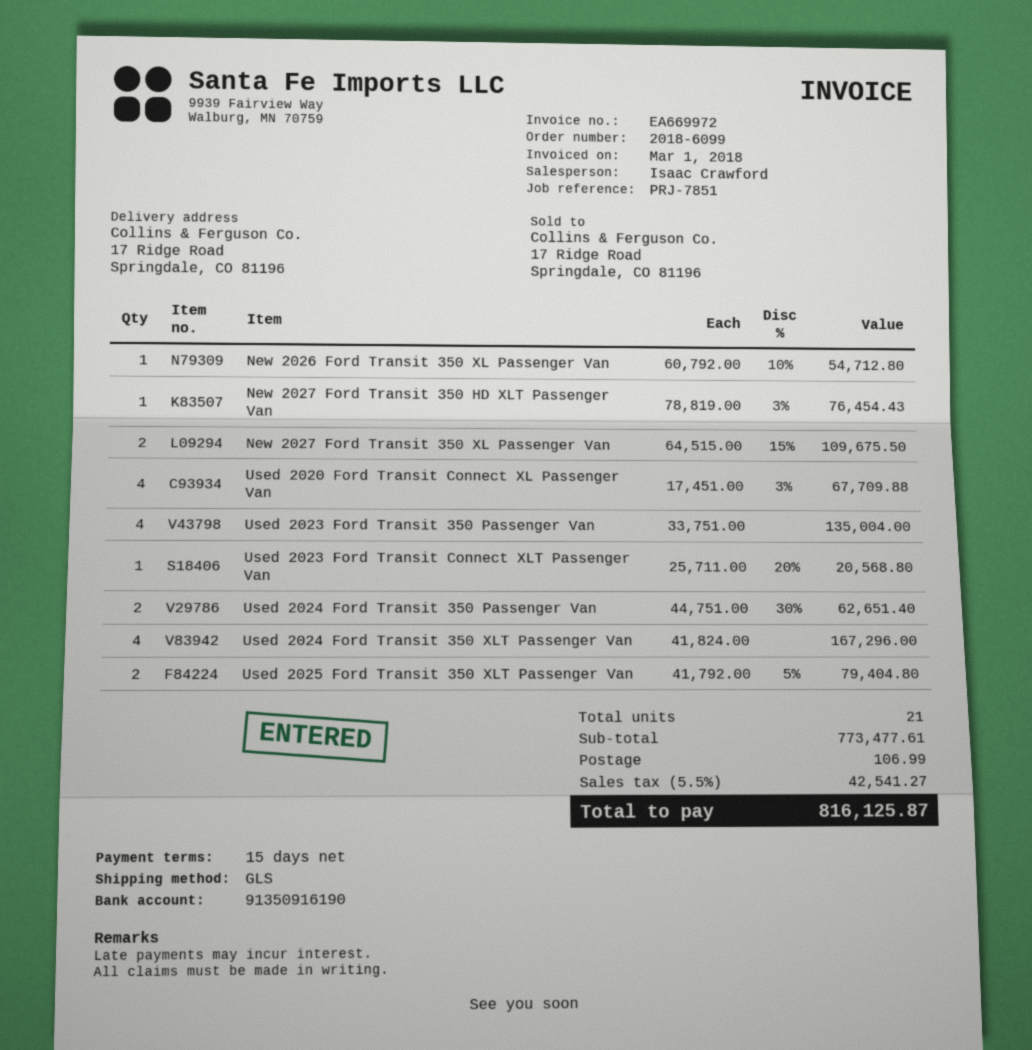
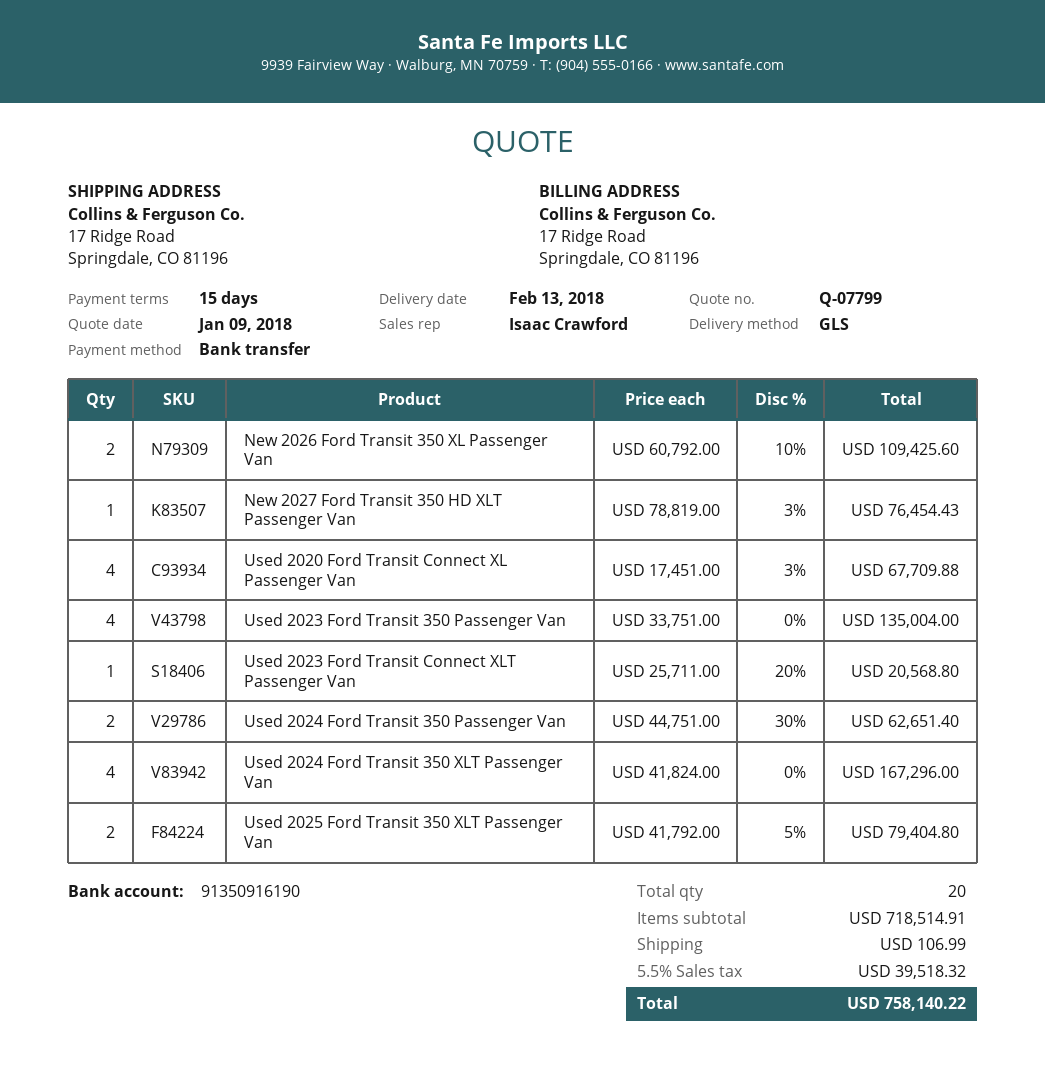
New 2026 Ford Transit 350 XL Passenger Van: 1 x 60792.00 - 10% = 54712.80 -> 2 x 60792.00 - 10% = 109425.60
New 2027 Ford Transit 350 XL Passenger Van: 2 x 64515.00 - 15% = 109675.50 -> none
total quantity: 21 -> 20
subtotal: 773477.61 -> 718514.91
tax: 5.5% = 42541.27 -> 5.5% = 39518.32
total: 816125.87 -> 758140.22

